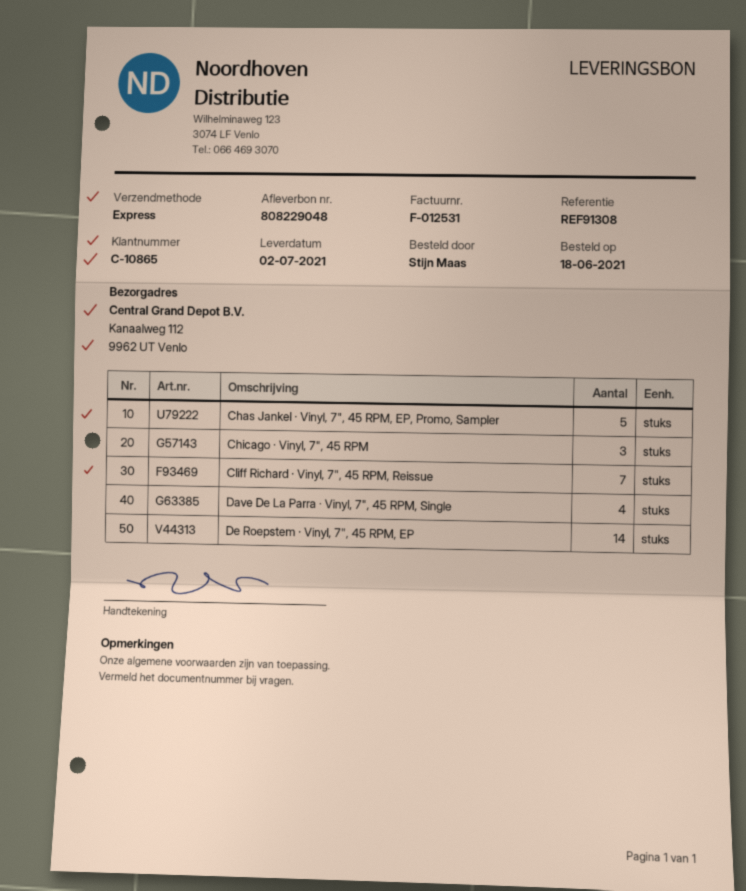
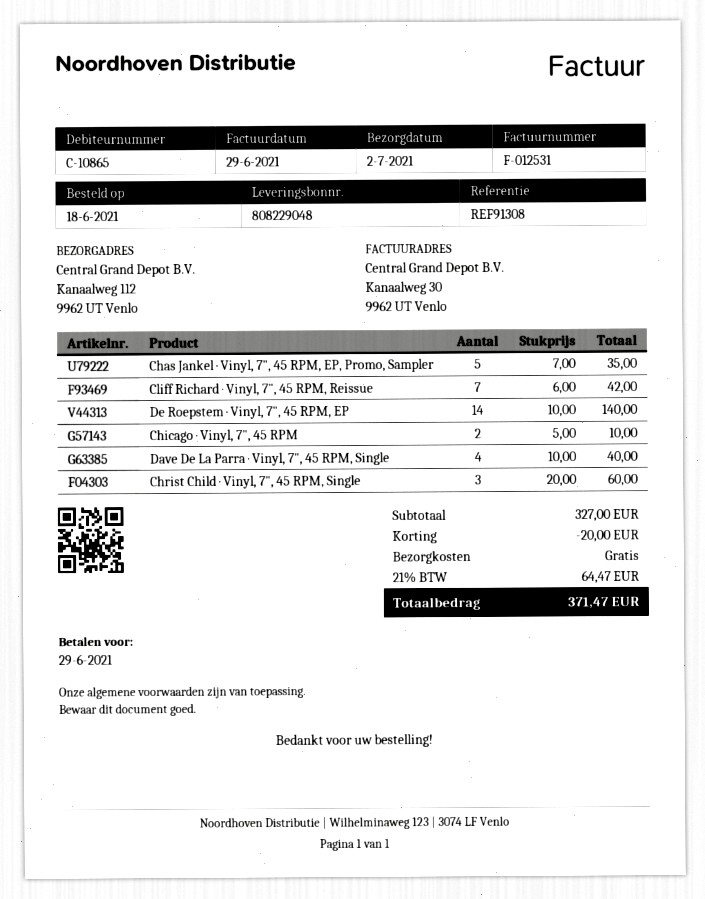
Chicago · Vinyl, 7", 45 RPM: 3 -> 2
Christ Child · Vinyl, 7", 45 RPM, Single: none -> 3

